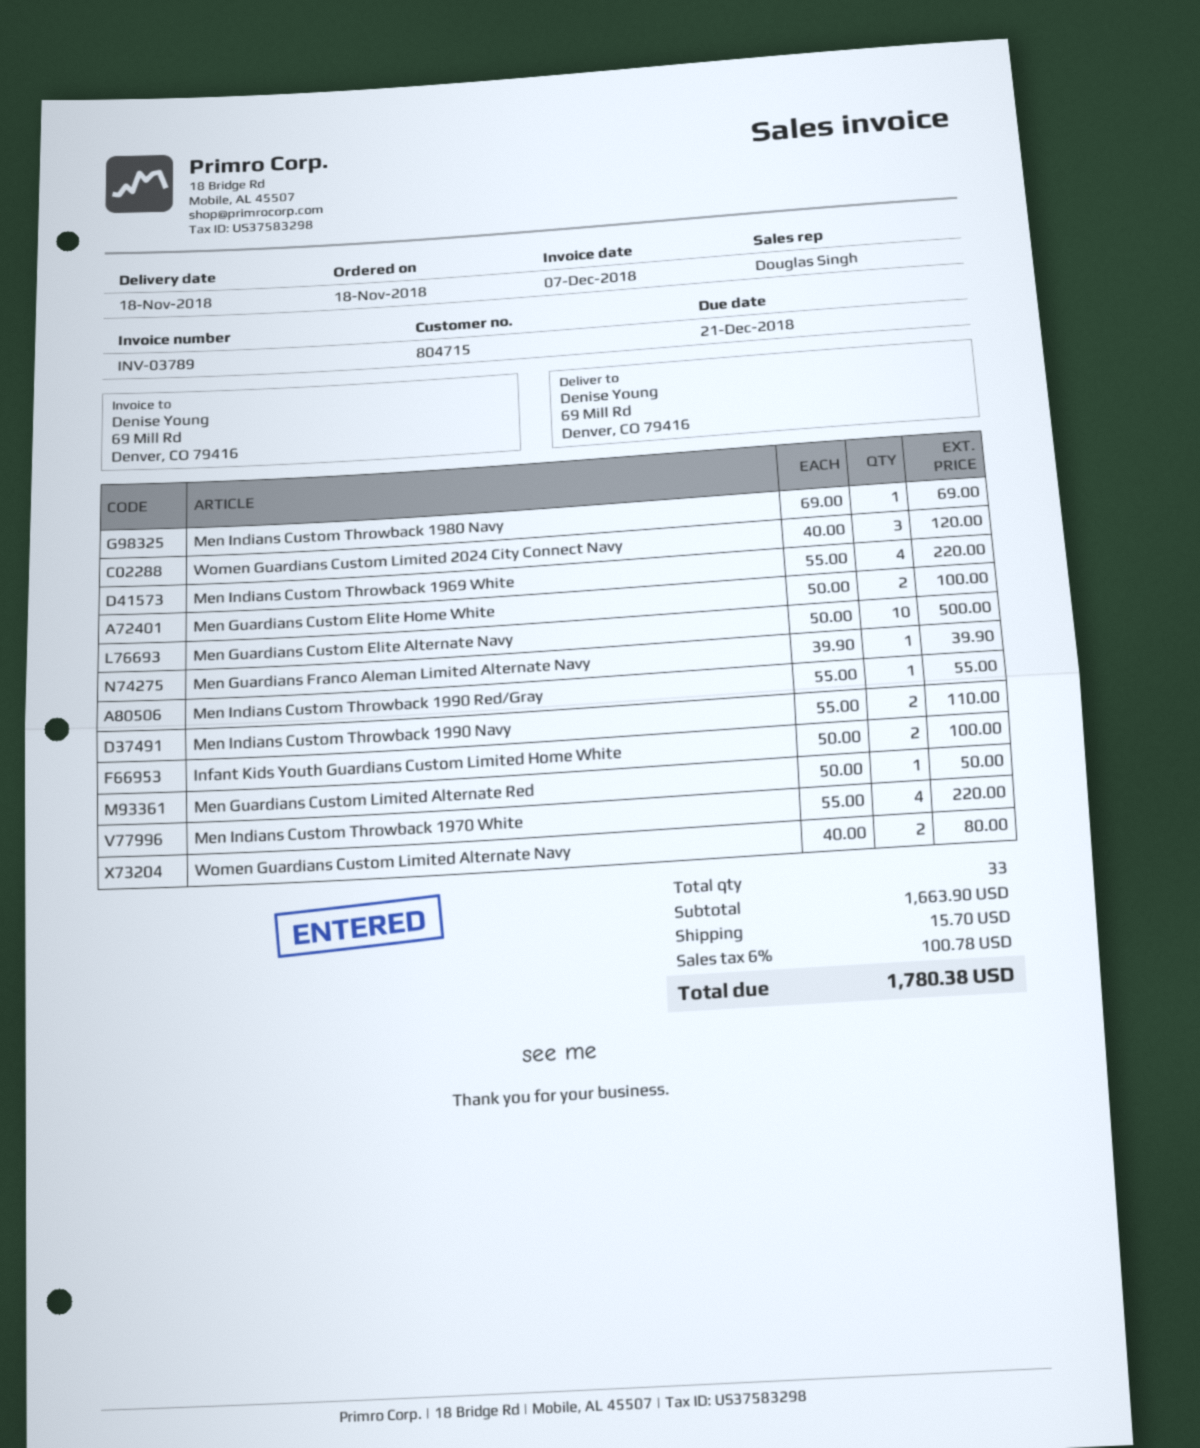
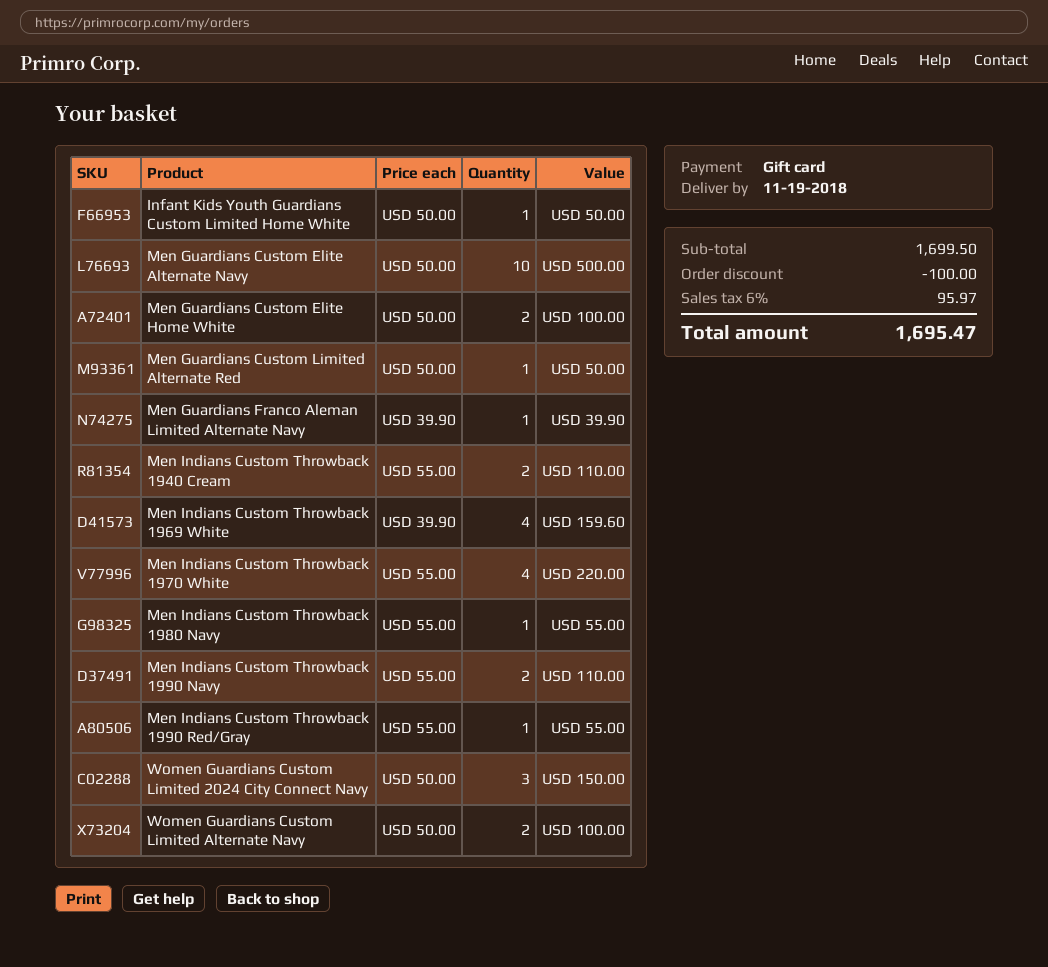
delivery date: 2018-11-18 -> 2018-11-19
Men Indians Custom Throwback 1980 Navy: 1 x 69.00 = 69.00 -> 1 x 55.00 = 55.00
Women Guardians Custom Limited 2024 City Connect Navy: 3 x 40.00 = 120.00 -> 3 x 50.00 = 150.00
Men Indians Custom Throwback 1969 White: 4 x 55.00 = 220.00 -> 4 x 39.90 = 159.60
Infant Kids Youth Guardians Custom Limited Home White: 2 x 50.00 = 100.00 -> 1 x 50.00 = 50.00
Women Guardians Custom Limited Alternate Navy: 2 x 40.00 = 80.00 -> 2 x 50.00 = 100.00
Men Indians Custom Throwback 1940 Cream: none -> 2 x 55.00 = 110.00
subtotal: 1663.90 -> 1699.50
discount: none -> 100.00
shipping: 15.70 -> none
tax: 6% = 100.78 -> 6% = 95.97
total: 1780.38 -> 1695.47

